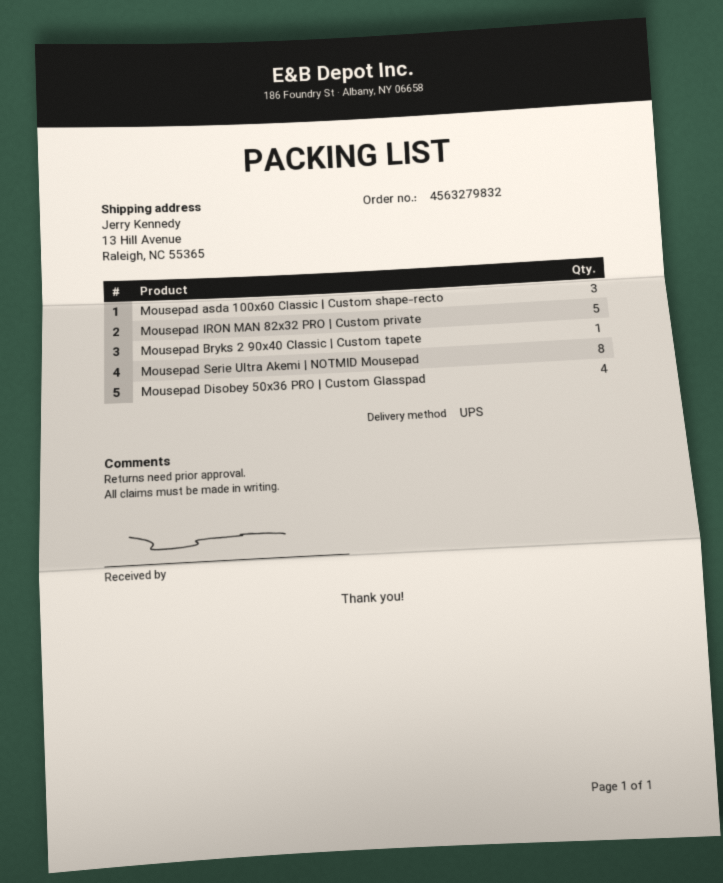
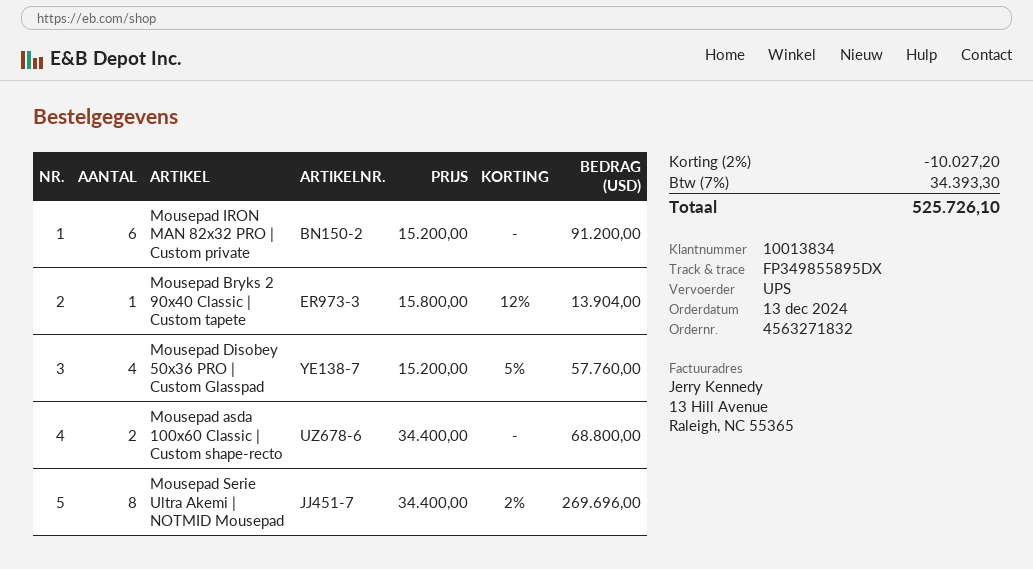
order number: 4563279832 -> 4563271832
Mousepad asda 100x60 Classic | Custom shape-recto: 3 -> 2
Mousepad IRON MAN 82x32 PRO | Custom private: 5 -> 6

